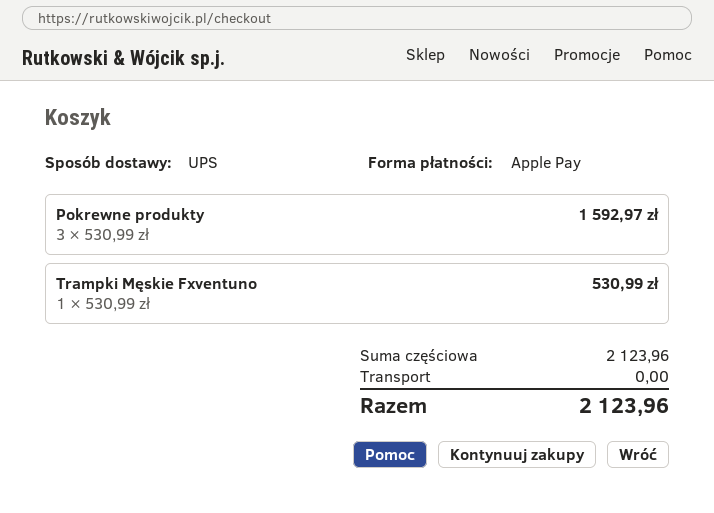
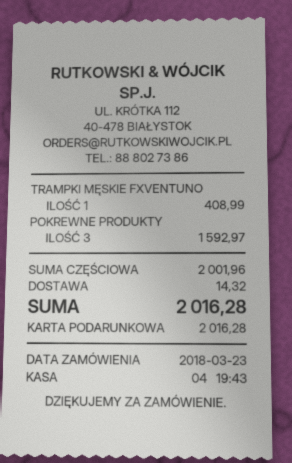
payment method: Apple Pay -> gift card
Trampki Męskie Fxventuno: 1 for 530.99 -> 1 for 408.99
subtotal: 2123.96 -> 2001.96
shipping: 0.00 -> 14.32
total: 2123.96 -> 2016.28

